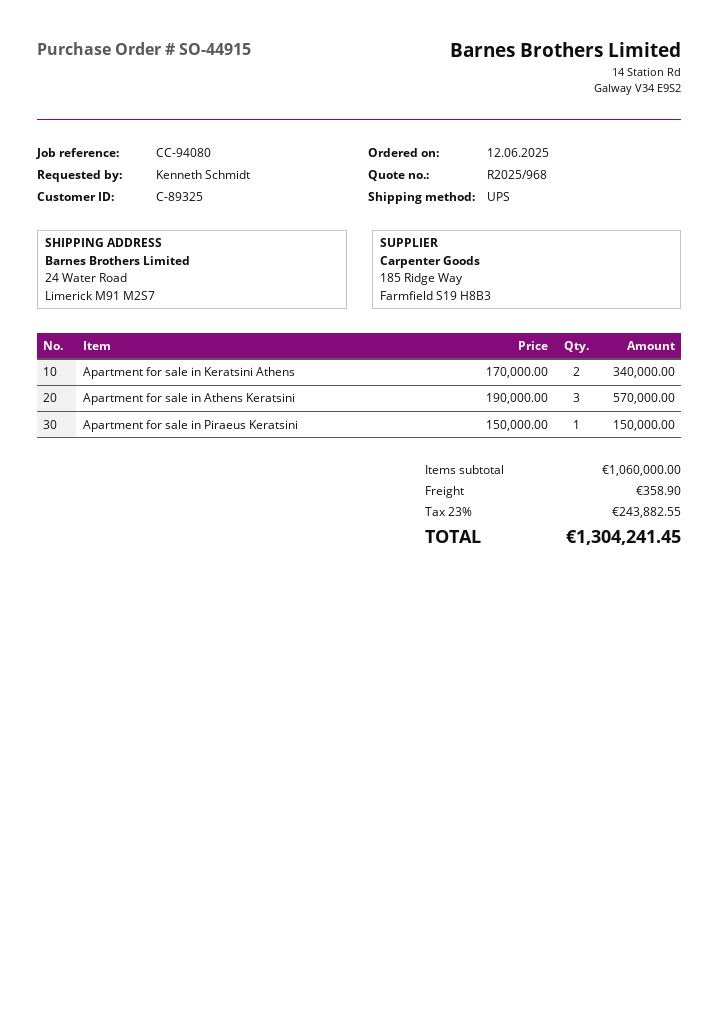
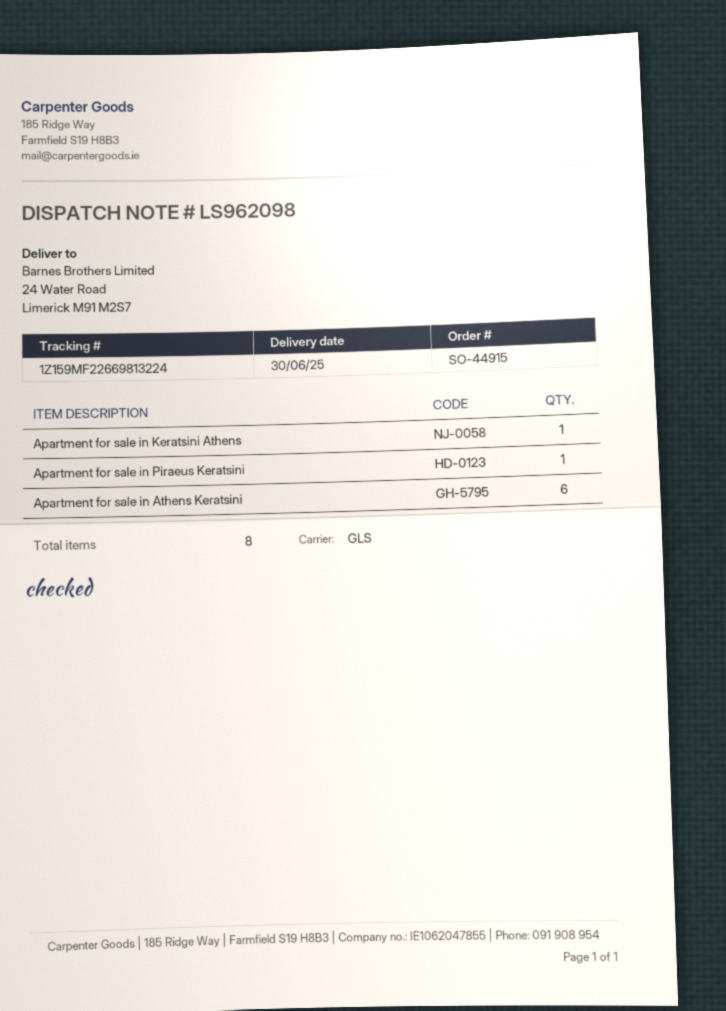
shipping method: UPS -> GLS
Apartment for sale in Keratsini Athens: 2 -> 1
Apartment for sale in Athens Keratsini: 3 -> 6

